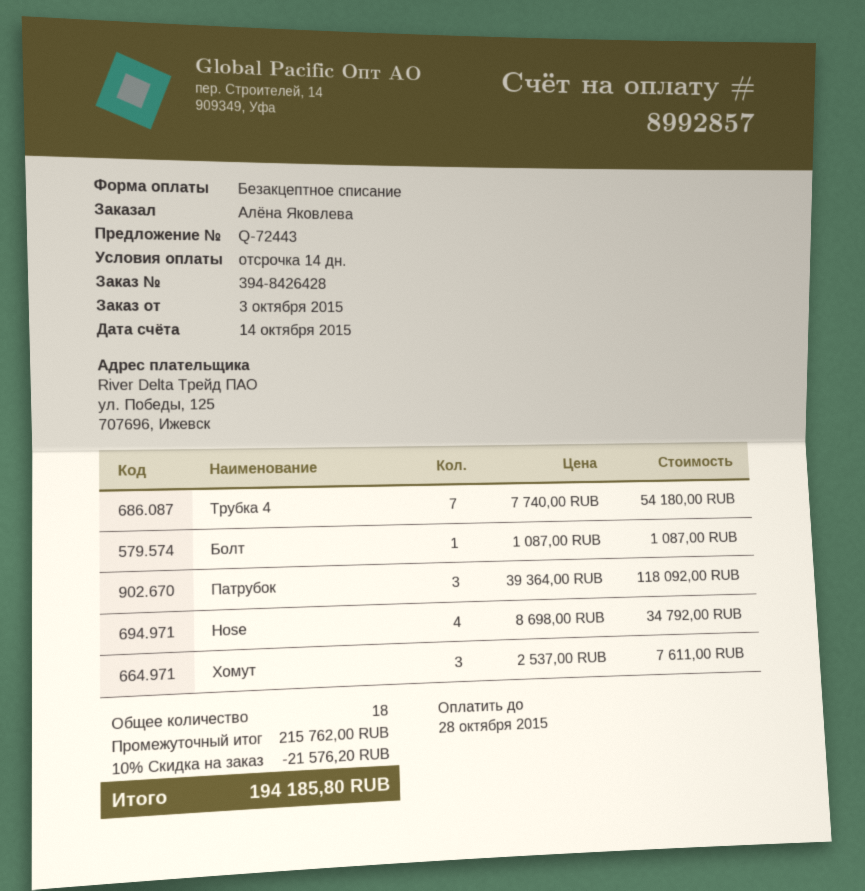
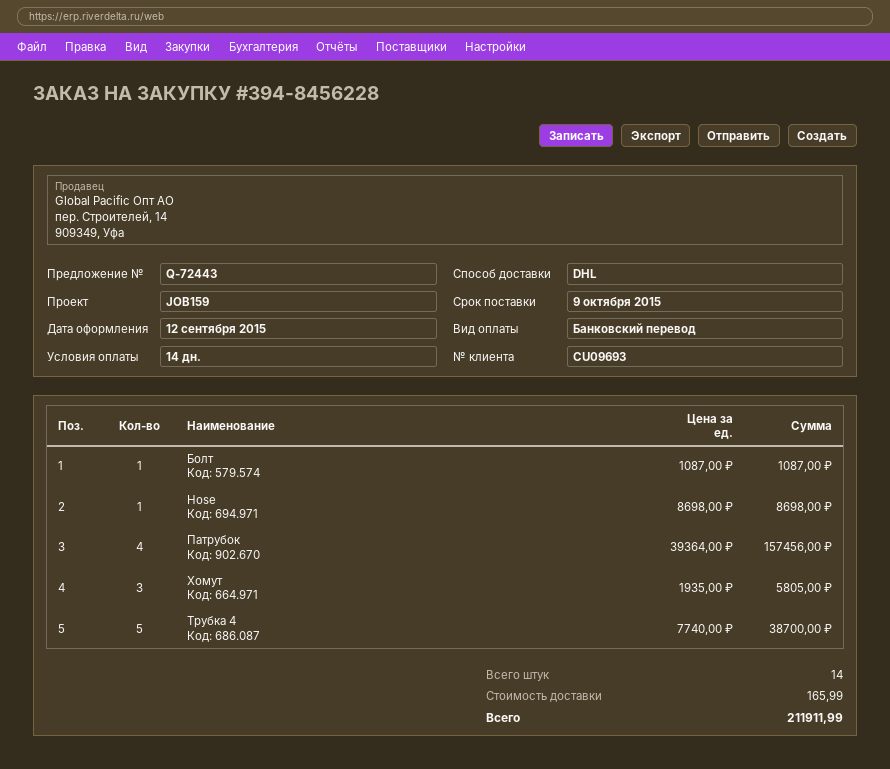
order number: 394-8426428 -> 394-8456228
order date: 2015-10-03 -> 2015-09-12
payment method: direct debit -> bank transfer
Трубка 4: 7 x 7740.00 = 54180.00 -> 5 x 7740.00 = 38700.00
Патрубок: 3 x 39364.00 = 118092.00 -> 4 x 39364.00 = 157456.00
Hose: 4 x 8698.00 = 34792.00 -> 1 x 8698.00 = 8698.00
Хомут: 3 x 2537.00 = 7611.00 -> 3 x 1935.00 = 5805.00
total quantity: 18 -> 14
discount: 10% = 21576.20 -> none
shipping: none -> 165.99
total: 194185.80 -> 211911.99

